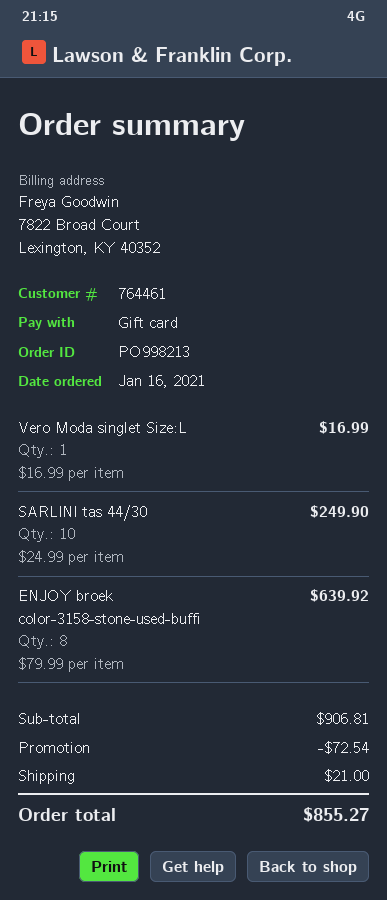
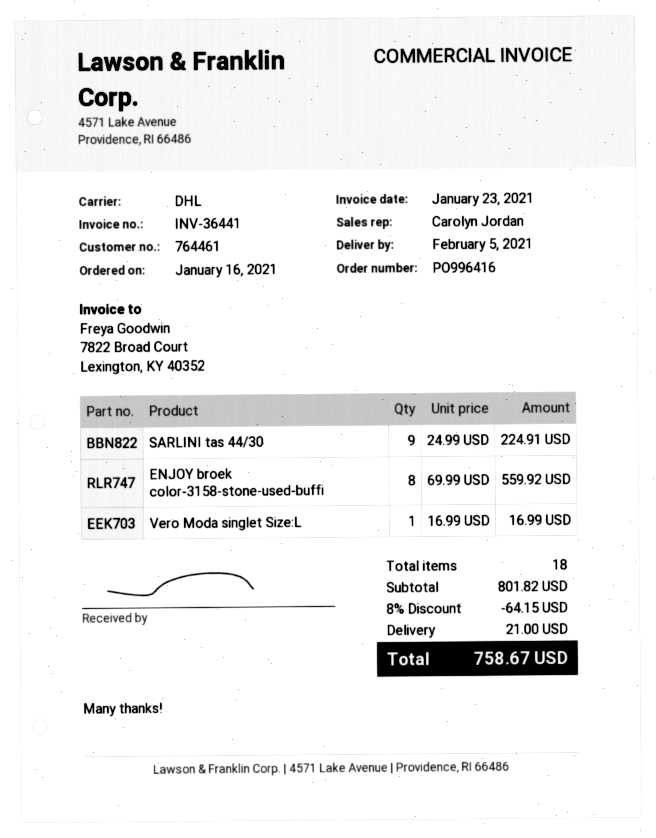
order number: PO998213 -> PO996416
SARLINI tas 44/30: 10 x 24.99 = 249.90 -> 9 x 24.99 = 224.91
ENJOY broek color-3158-stone-used-buffi: 8 x 79.99 = 639.92 -> 8 x 69.99 = 559.92
subtotal: 906.81 -> 801.82
discount: 72.54 -> 64.15
total: 855.27 -> 758.67

